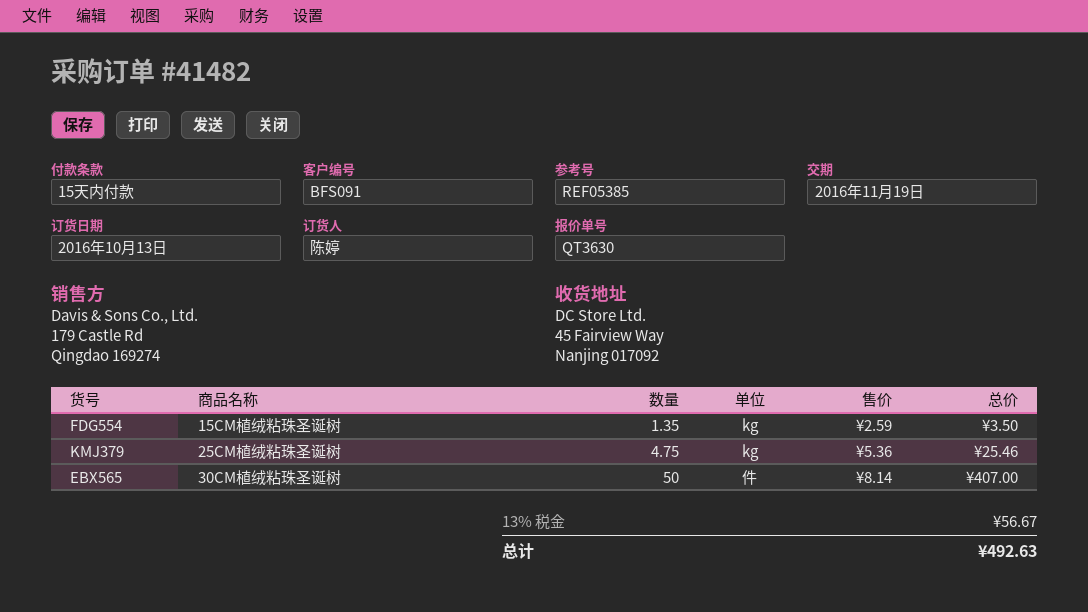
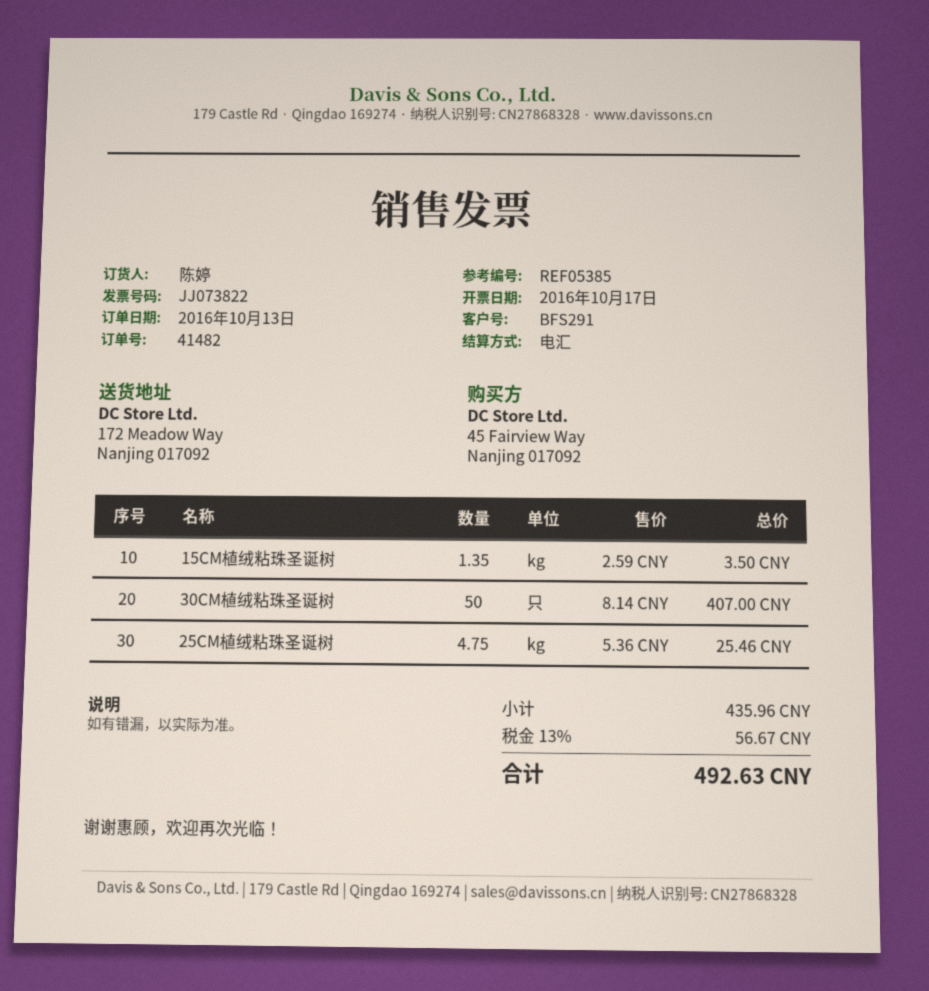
customer number: BFS091 -> BFS291
ship to: 45 Fairview Way, Nanjing 017092 -> 172 Meadow Way, Nanjing 017092

